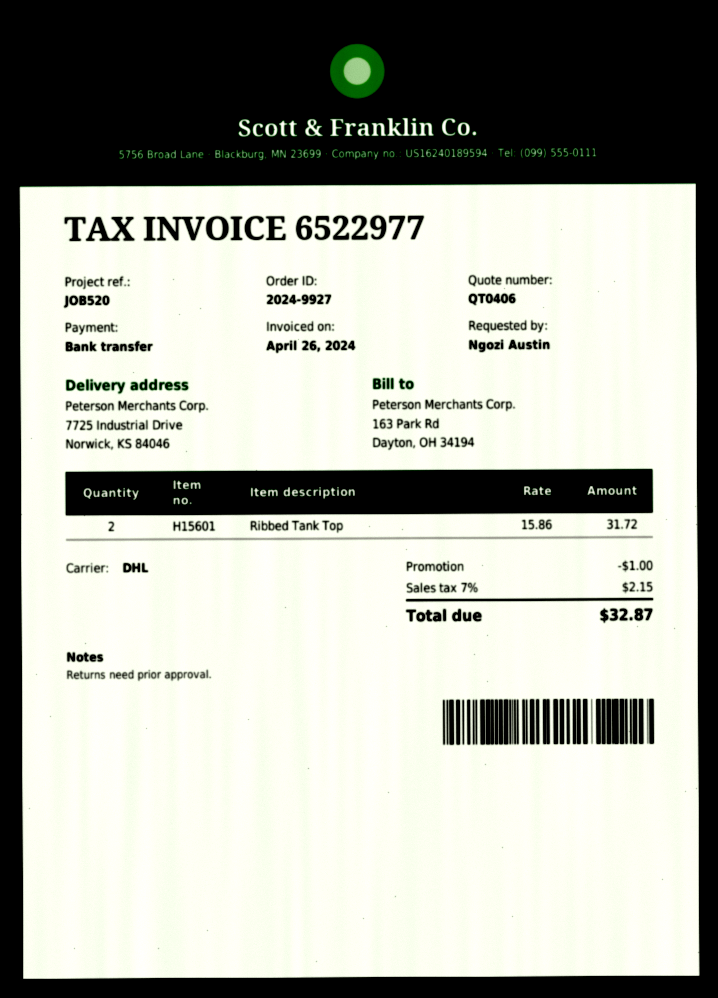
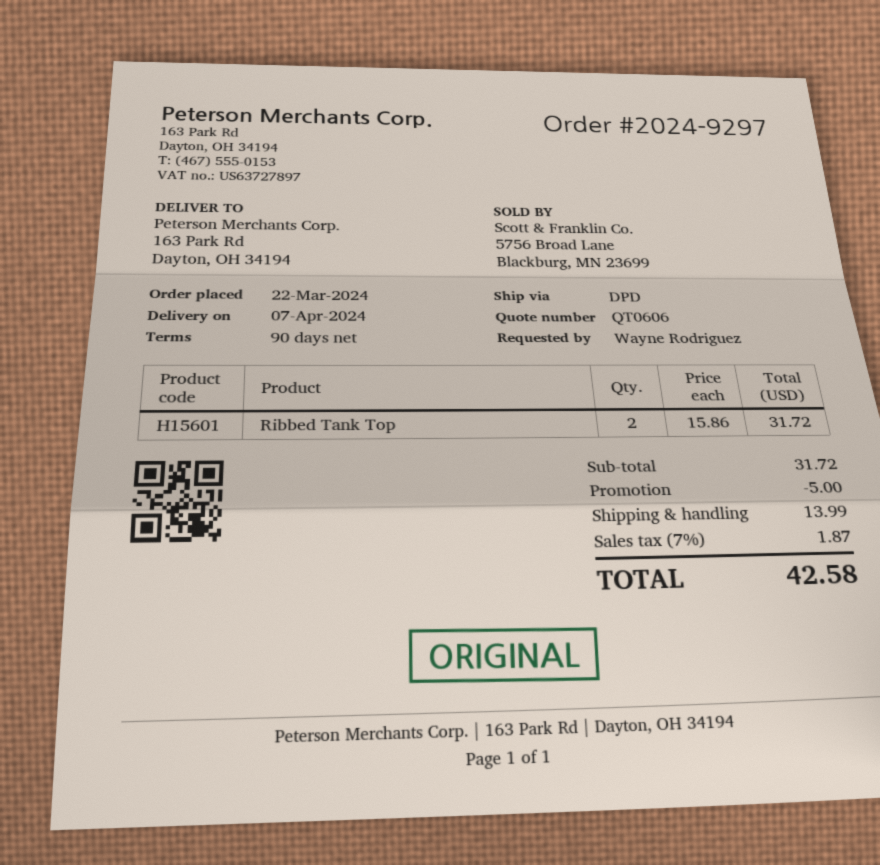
quote number: QT0406 -> QT0606
order number: 2024-9927 -> 2024-9297
ordered by: Ngozi Austin -> Wayne Rodriguez
shipping method: DHL -> DPD
ship to: 7725 Industrial Drive, Norwick, KS 84046 -> 163 Park Rd, Dayton, OH 34194
discount: 1.00 -> 5.00
shipping: none -> 13.99
tax: 7% = 2.15 -> 7% = 1.87
total: 32.87 -> 42.58

